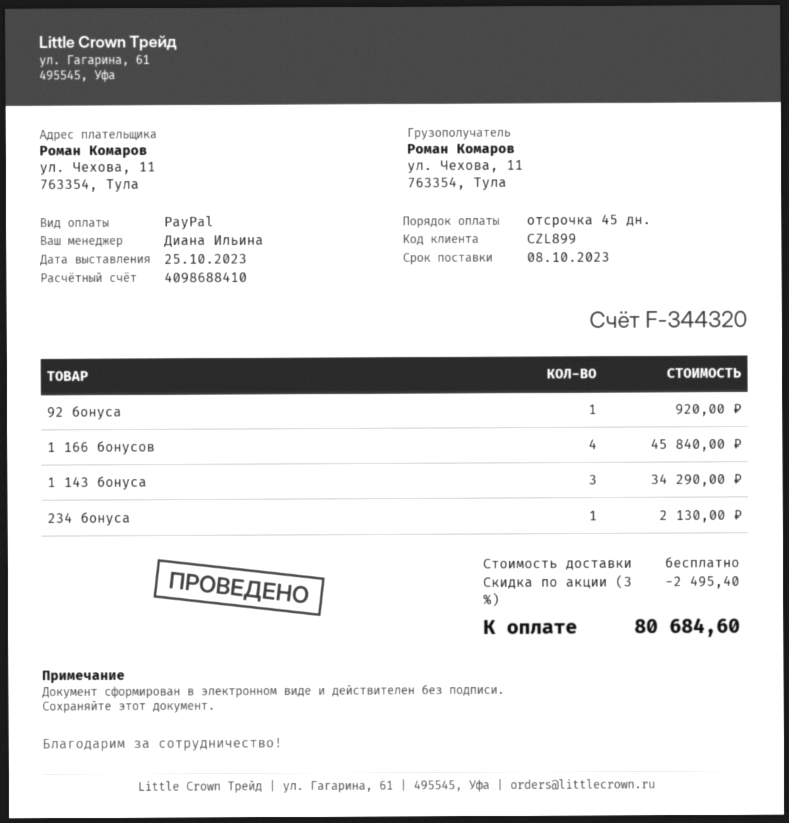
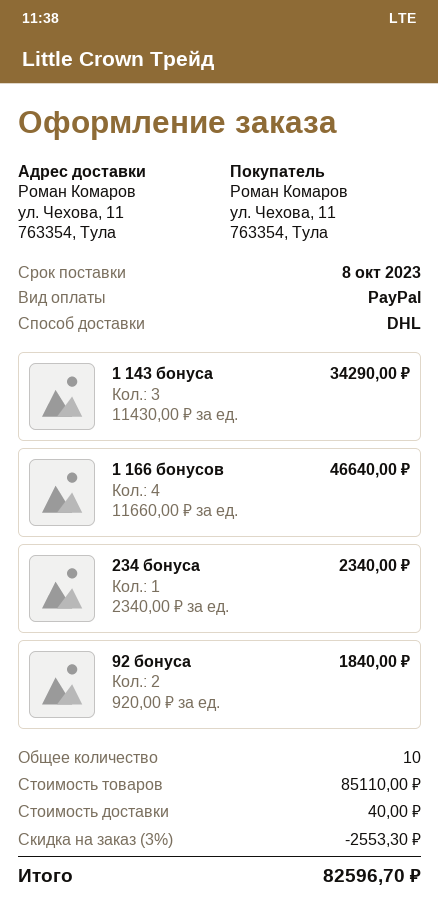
92 бонуса: 1 for 920.00 -> 2 for 1840.00
1 166 бонусов: 4 for 45840.00 -> 4 for 46640.00
234 бонуса: 1 for 2130.00 -> 1 for 2340.00
discount: 3% = 2495.40 -> 3% = 2553.30
shipping: 0.00 -> 40.00
total: 80684.60 -> 82596.70

